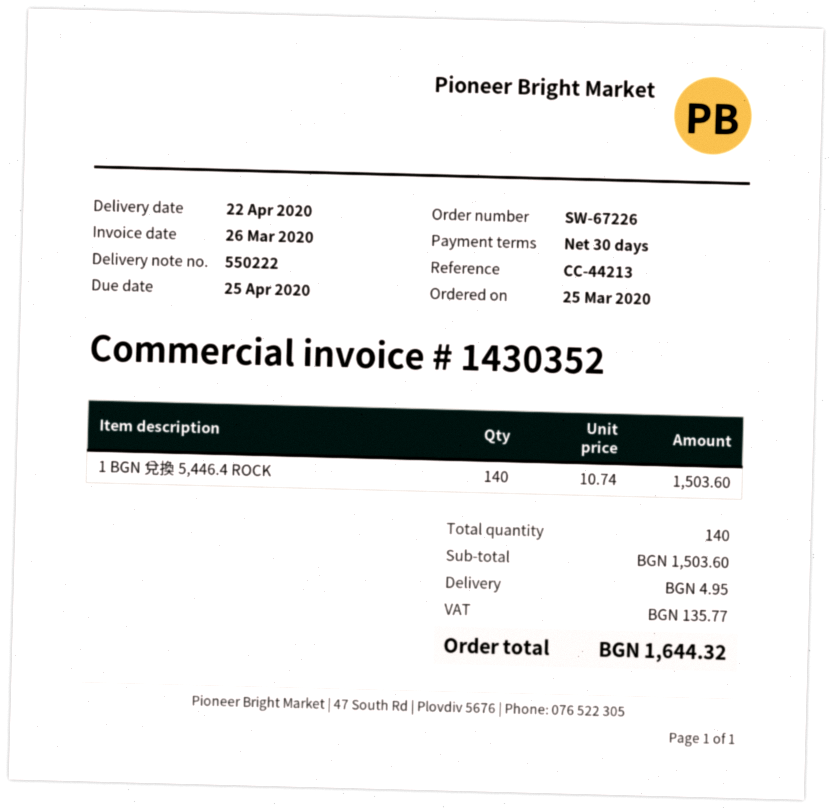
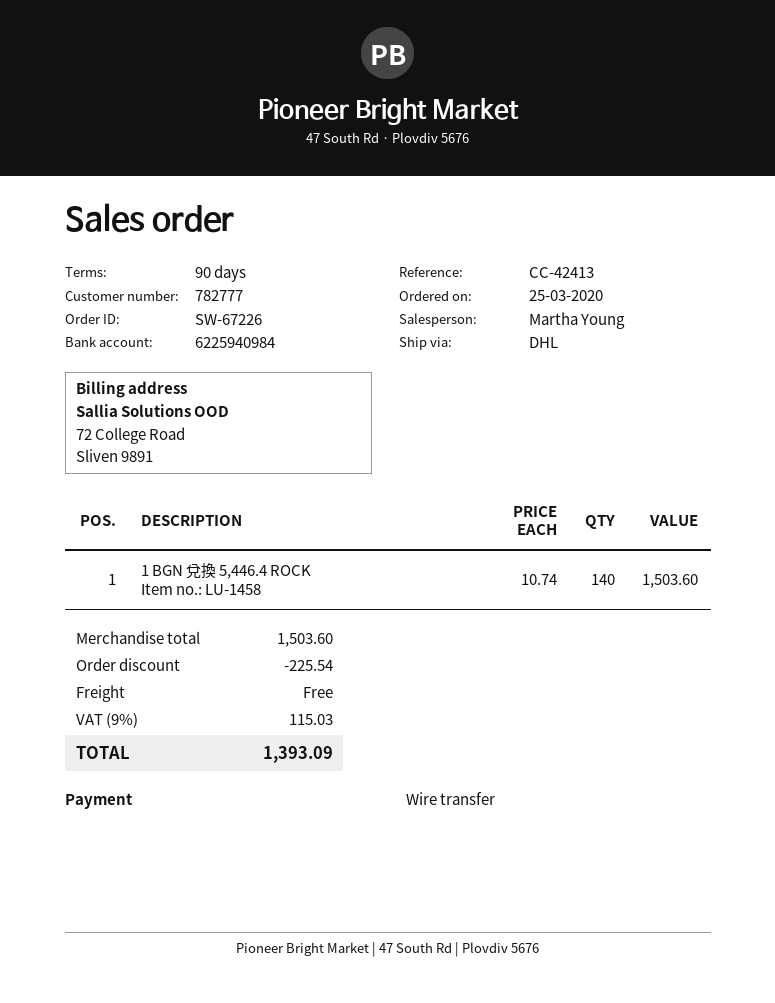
payment terms: 30 days -> 90 days
reference: CC-44213 -> CC-42413
discount: none -> 225.54
shipping: 4.95 -> 0.00
tax: 135.77 -> 115.03
total: 1644.32 -> 1393.09

